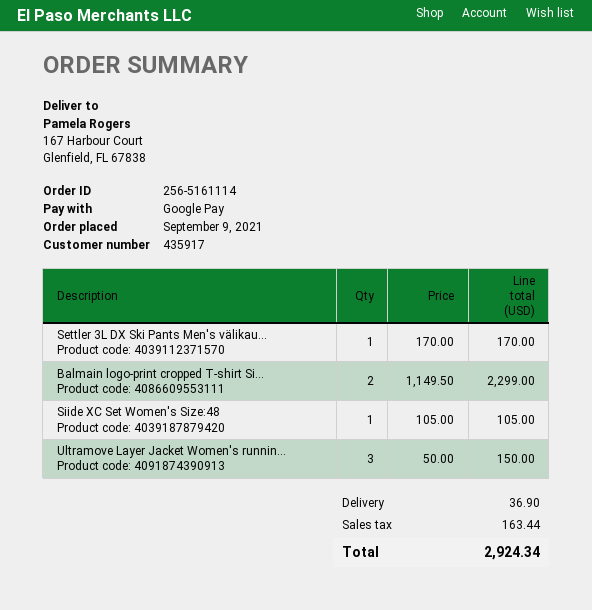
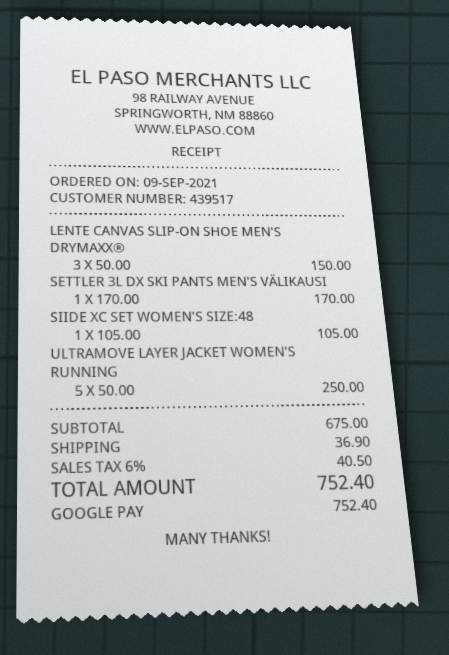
customer number: 435917 -> 439517
Balmain logo-print cropped T-shirt Si...: 2 x 1149.50 = 2299.00 -> none
Ultramove Layer Jacket Women's runnin...: 3 x 50.00 = 150.00 -> 5 x 50.00 = 250.00
LENTE CANVAS SLIP-ON SHOE MEN'S DRYMAXX®: none -> 3 x 50.00 = 150.00
tax: 163.44 -> 40.50
total: 2924.34 -> 752.40

